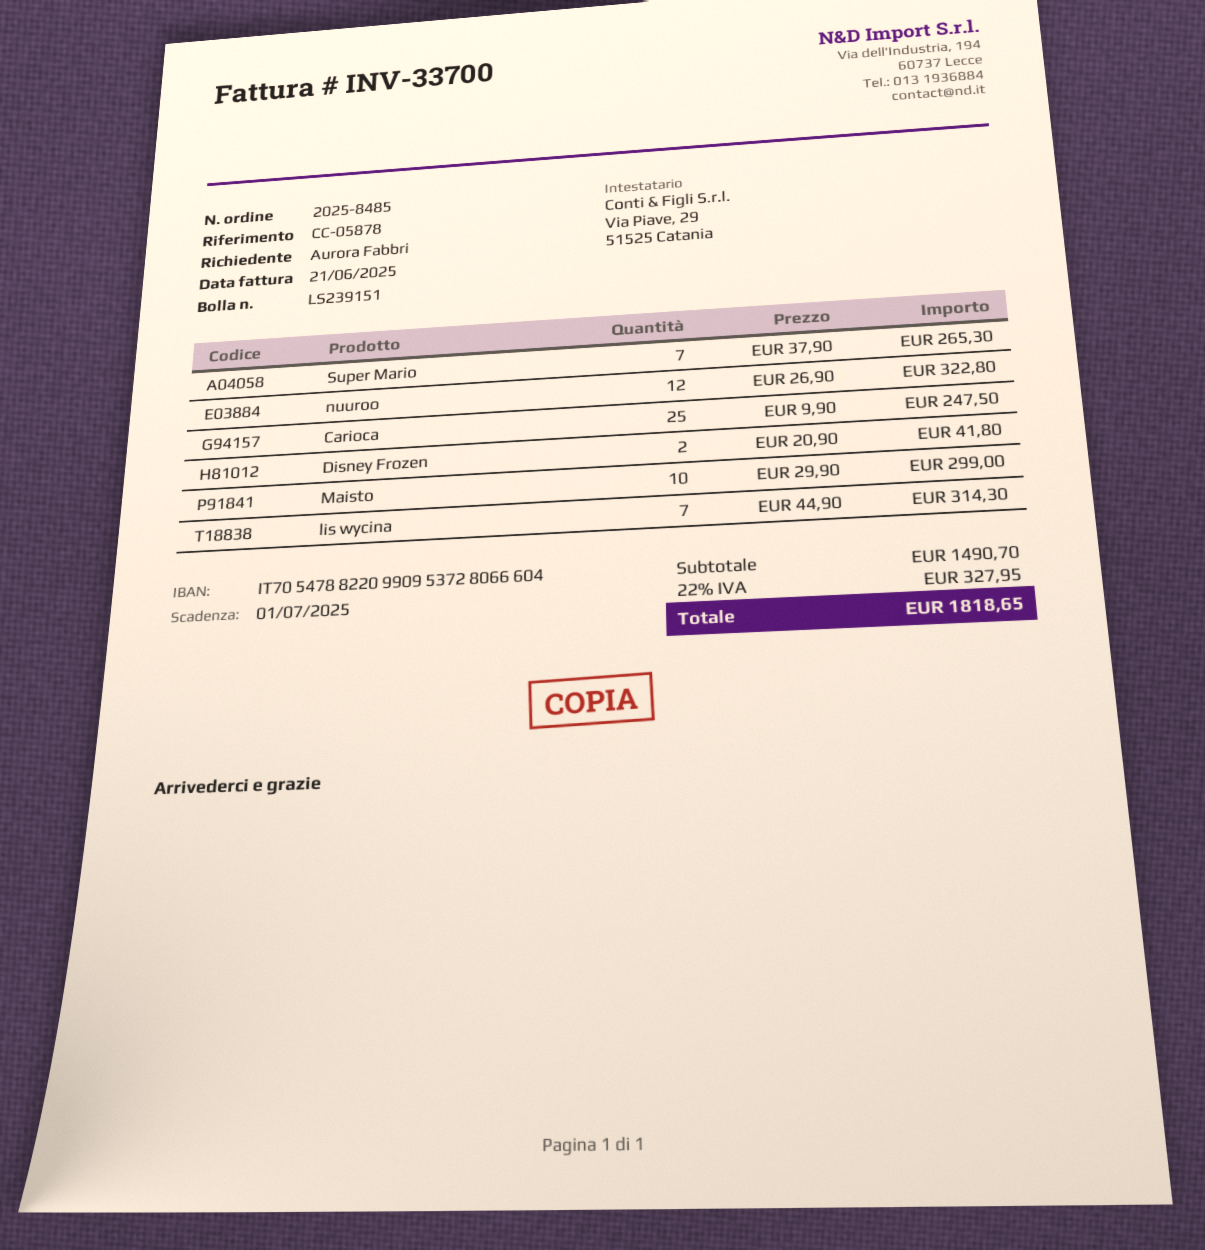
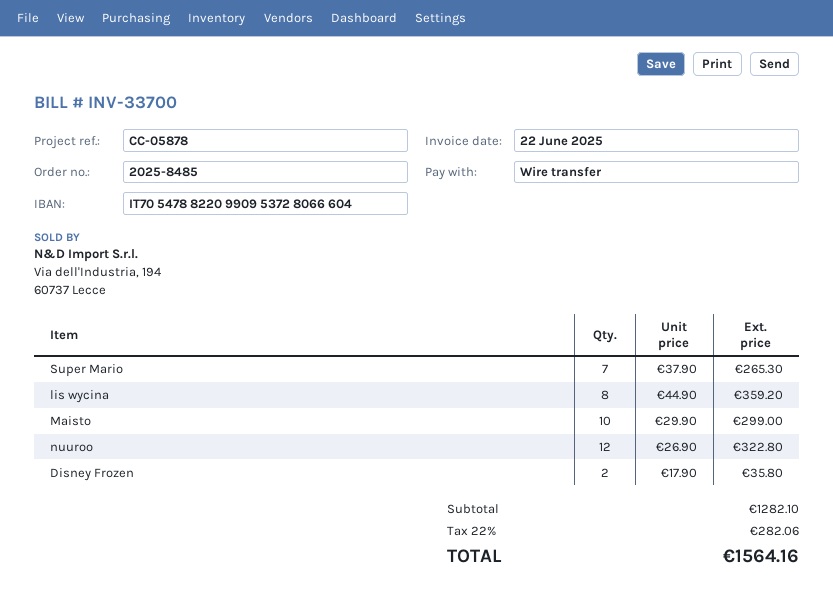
invoice date: 2025-06-21 -> 2025-06-22
Carioca: 25 x 9.90 = 247.50 -> none
Disney Frozen: 2 x 20.90 = 41.80 -> 2 x 17.90 = 35.80
lis wycina: 7 x 44.90 = 314.30 -> 8 x 44.90 = 359.20
subtotal: 1490.70 -> 1282.10
tax: 22% = 327.95 -> 22% = 282.06
total: 1818.65 -> 1564.16

